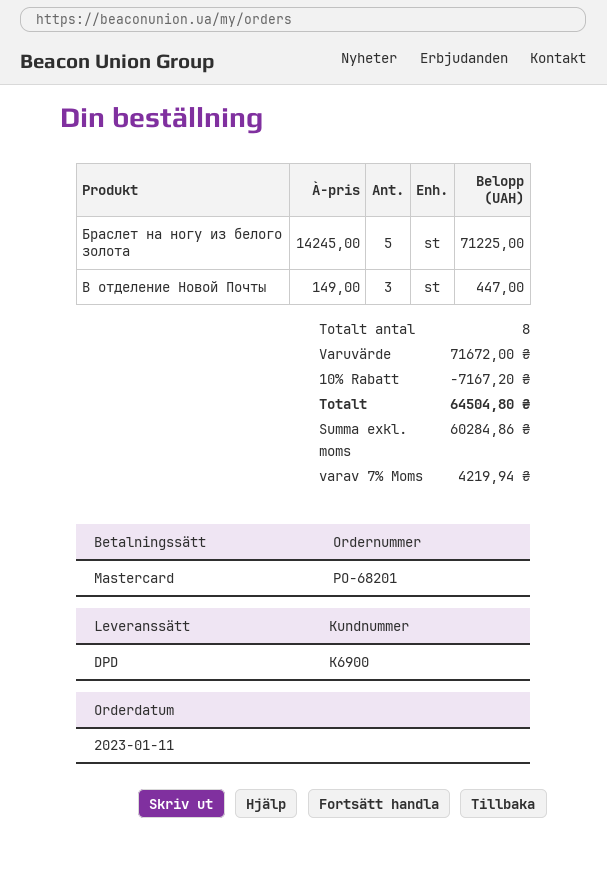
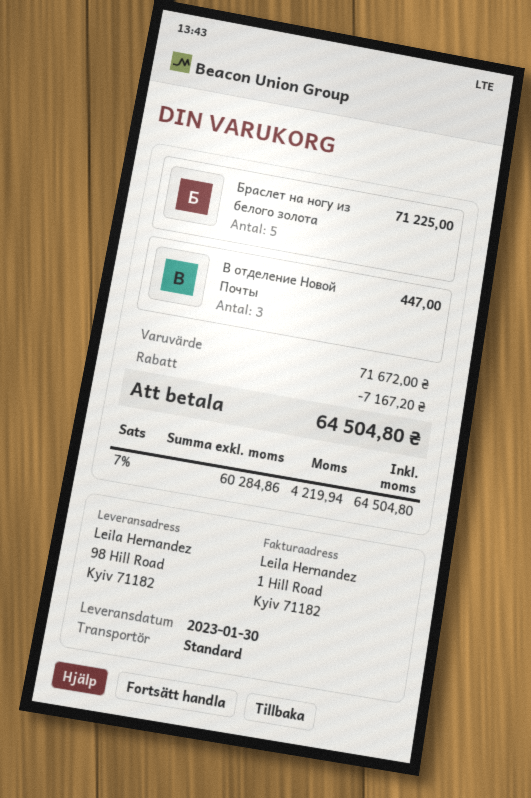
shipping method: DPD -> standard

